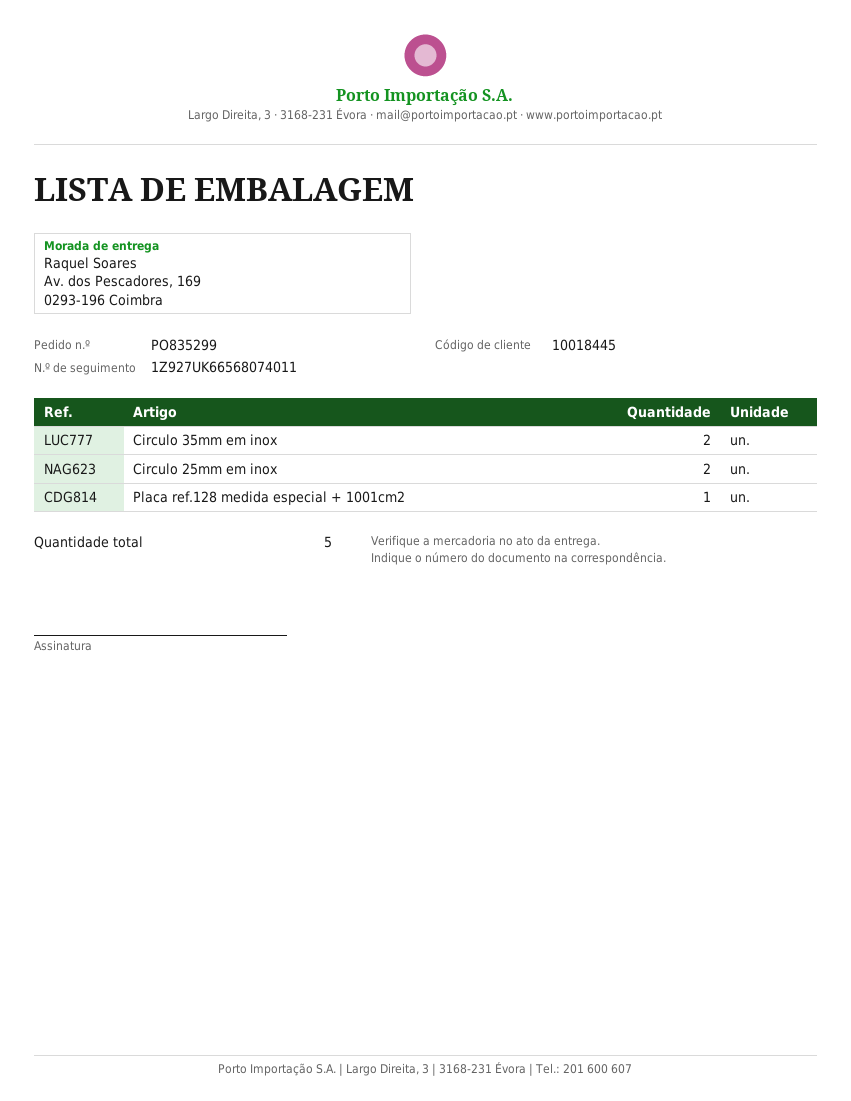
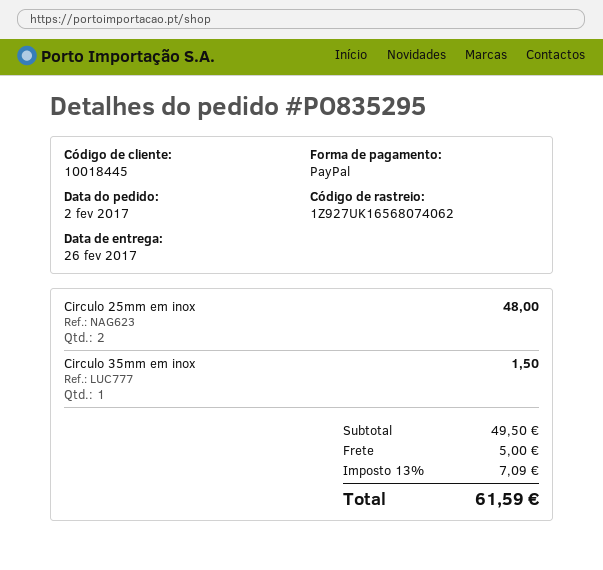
order number: PO835299 -> PO835295
tracking number: 1Z927UK66568074011 -> 1Z927UK16568074062
Circulo 35mm em inox: 2 -> 1
Placa ref.128 medida especial + 1001cm2: 1 -> none

